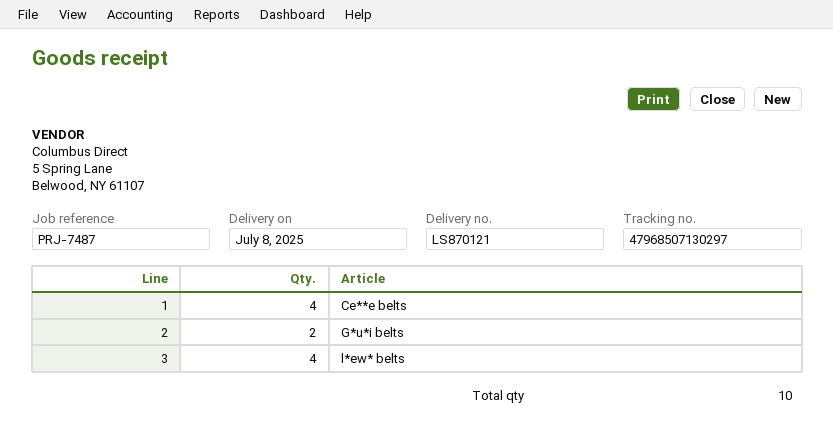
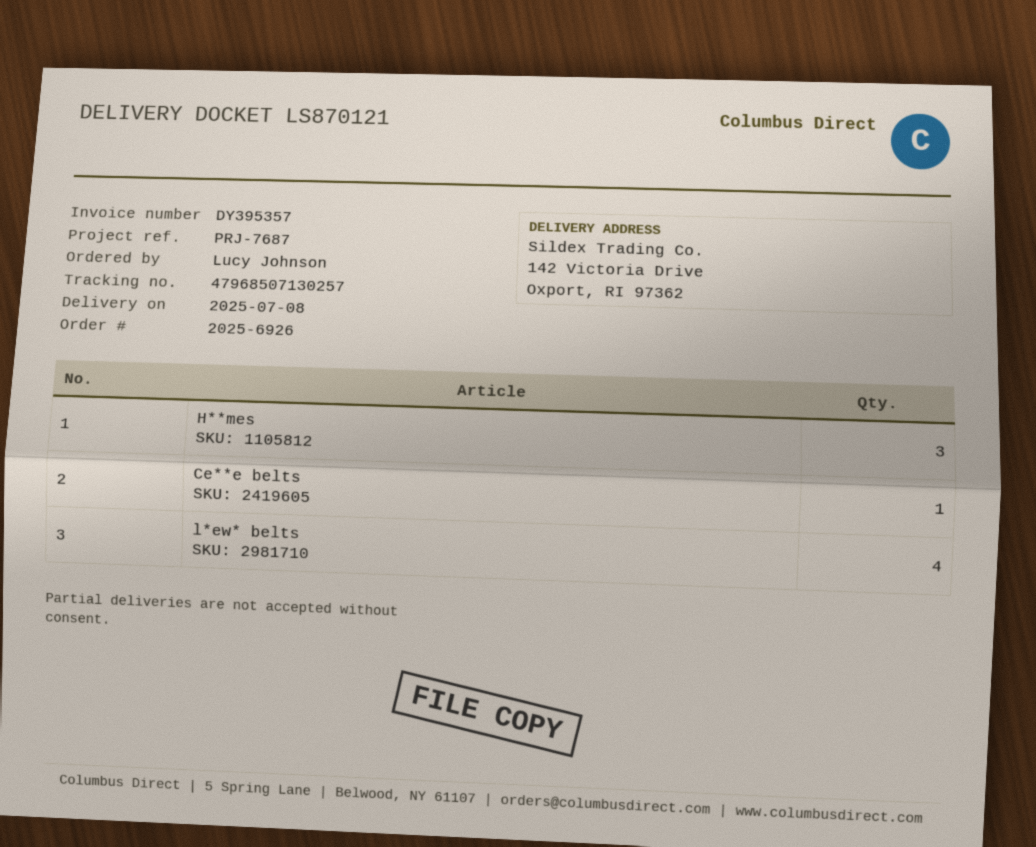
reference: PRJ-7487 -> PRJ-7687
tracking number: 47968507130297 -> 47968507130257
Ce**e belts: 4 -> 1
G*u*i belts: 2 -> none
H**mes: none -> 3

